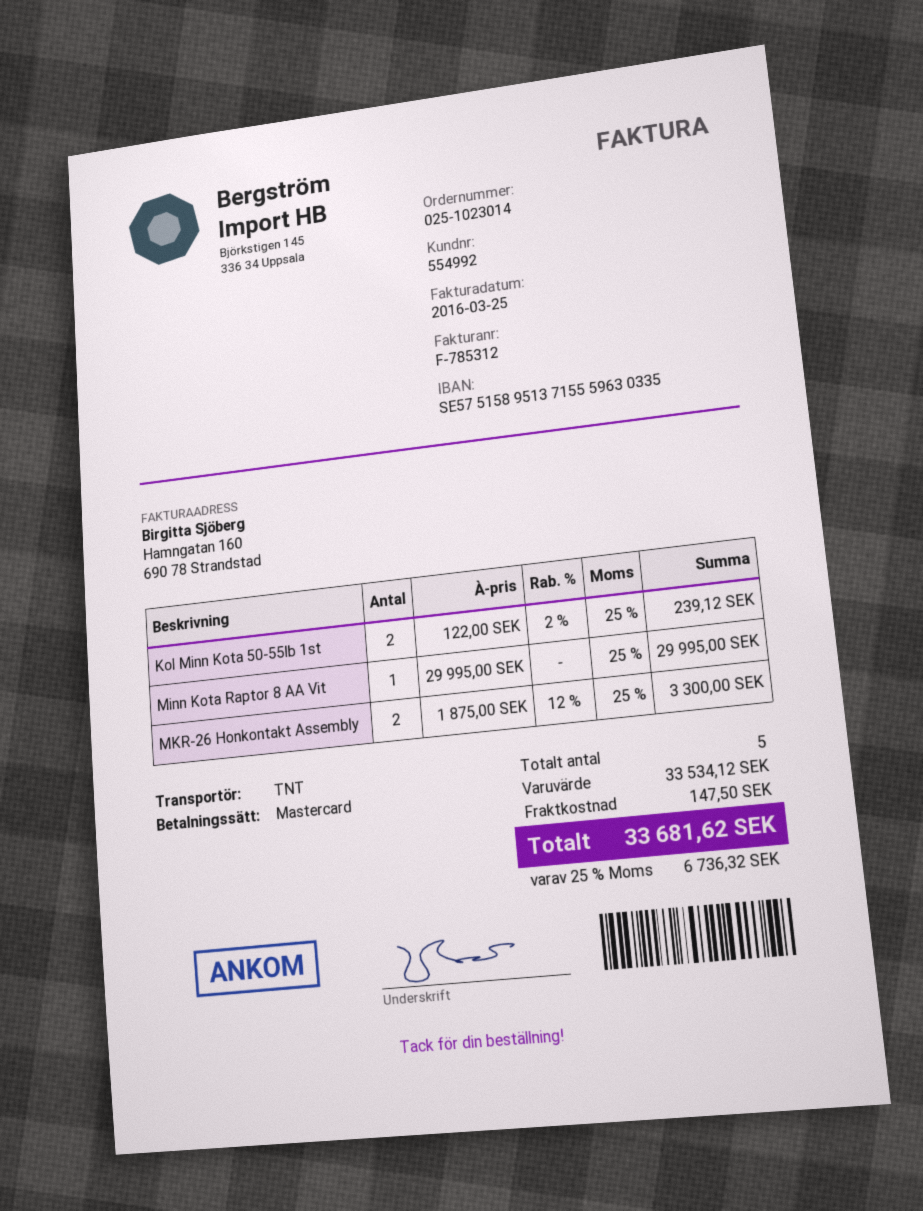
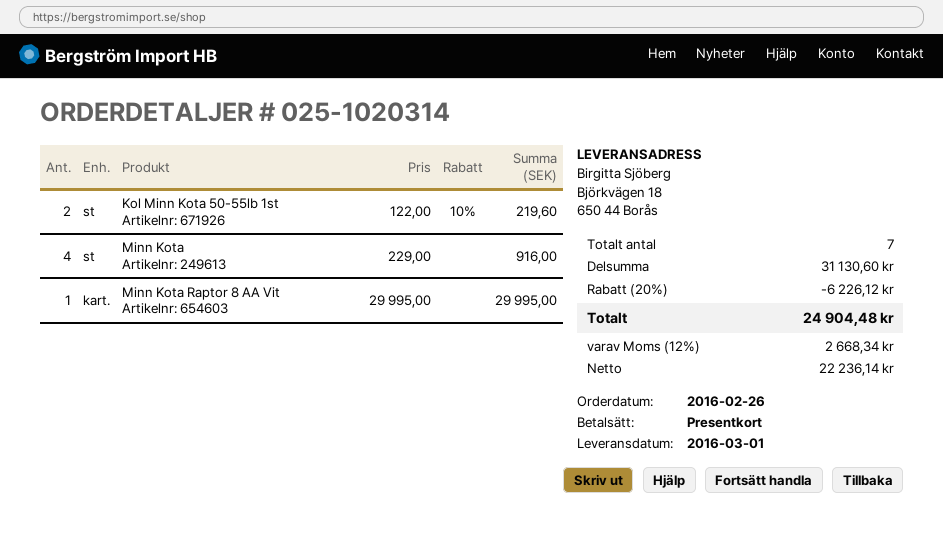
order number: 025-1023014 -> 025-1020314
payment method: Mastercard -> gift card
Kol Minn Kota 50-55lb 1st: 2 x 122.00 - 2% = 239.12 -> 2 x 122.00 - 10% = 219.60
MKR-26 Honkontakt Assembly: 2 x 1875.00 - 12% = 3300.00 -> none
Minn Kota: none -> 4 x 229.00 = 916.00
total quantity: 5 -> 7
subtotal: 33534.12 -> 31130.60
discount: none -> 20% = 6226.12
shipping: 147.50 -> none
tax: 25% = 6736.32 -> 12% = 2668.34
total: 33681.62 -> 24904.48

